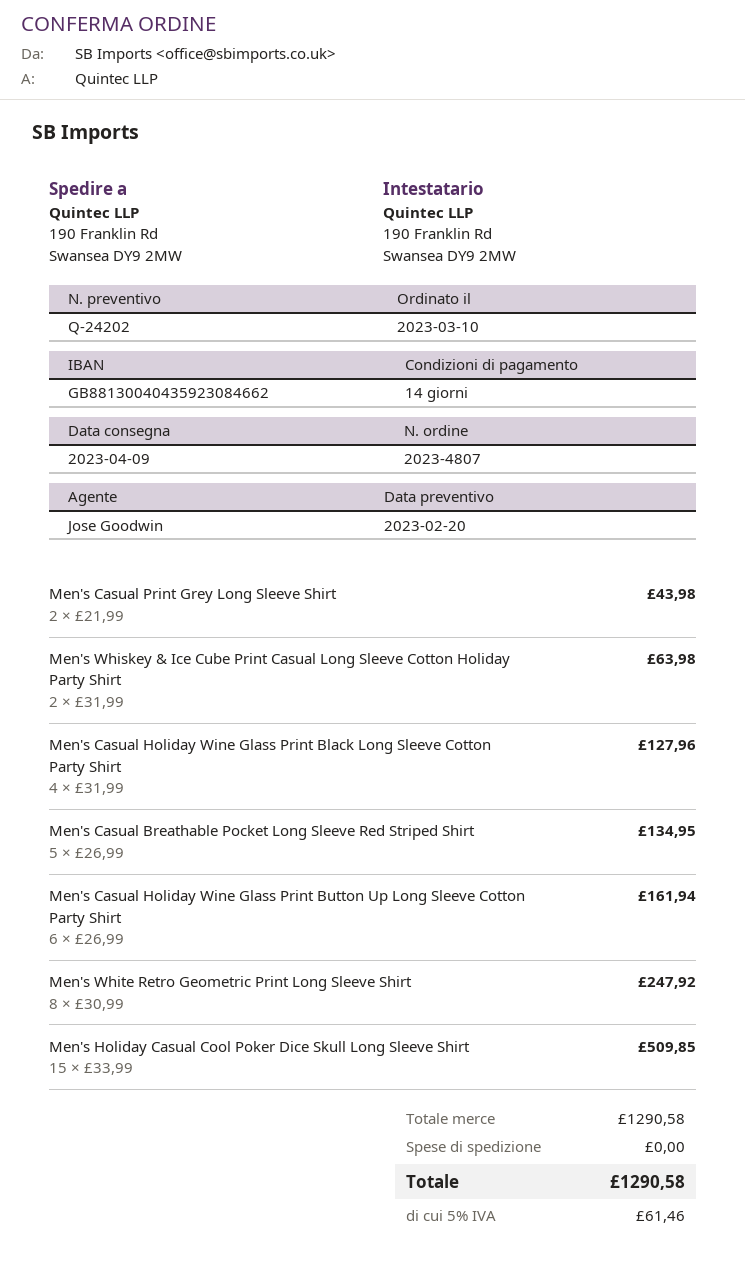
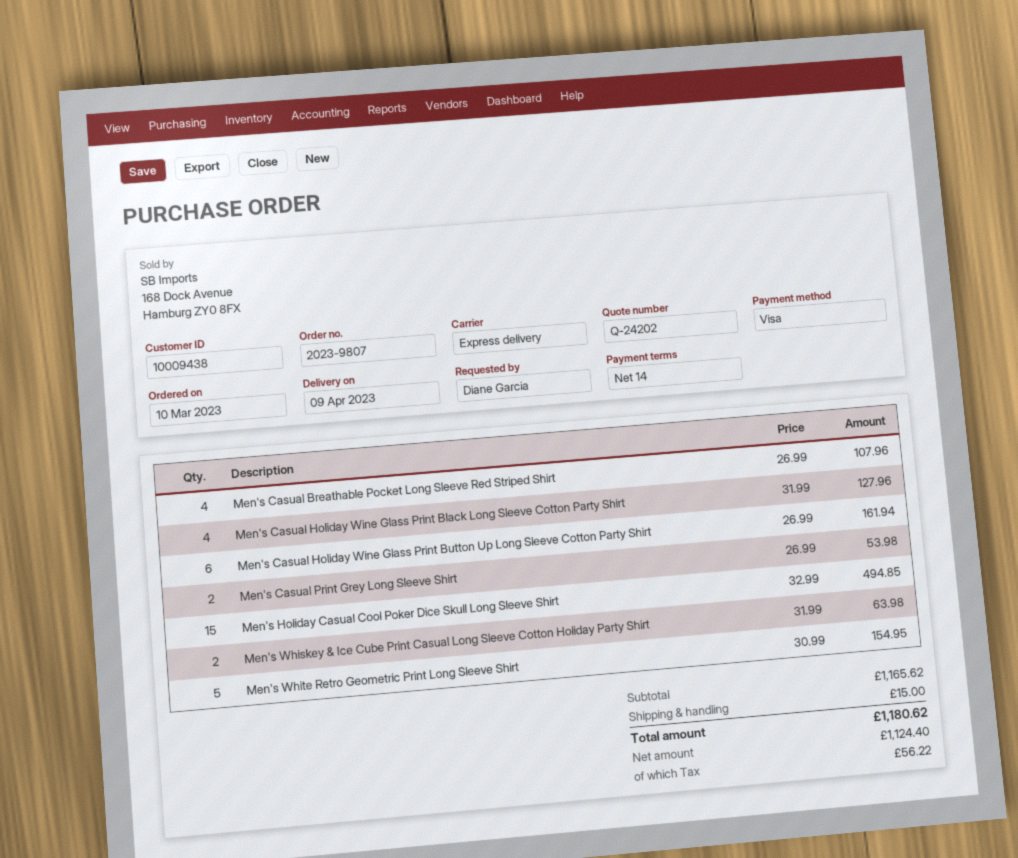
order number: 2023-4807 -> 2023-9807
Men's Casual Print Grey Long Sleeve Shirt: 2 x 21.99 = 43.98 -> 2 x 26.99 = 53.98
Men's Casual Breathable Pocket Long Sleeve Red Striped Shirt: 5 x 26.99 = 134.95 -> 4 x 26.99 = 107.96
Men's White Retro Geometric Print Long Sleeve Shirt: 8 x 30.99 = 247.92 -> 5 x 30.99 = 154.95
Men's Holiday Casual Cool Poker Dice Skull Long Sleeve Shirt: 15 x 33.99 = 509.85 -> 15 x 32.99 = 494.85
subtotal: 1290.58 -> 1165.62
shipping: 0.00 -> 15.00
tax: 61.46 -> 56.22
total: 1290.58 -> 1180.62

